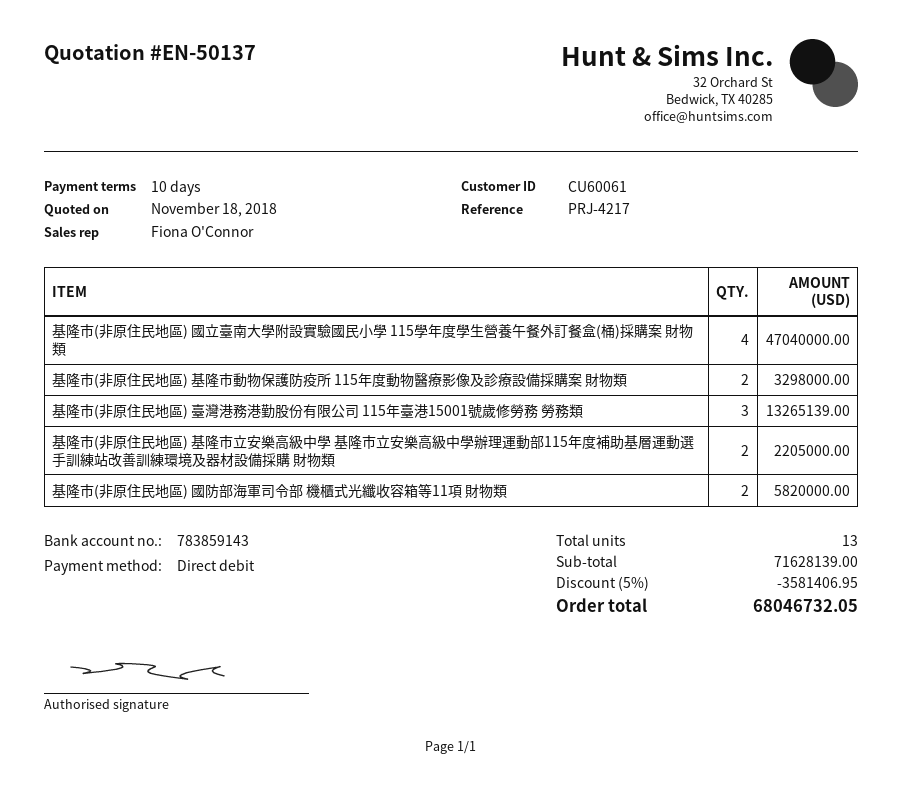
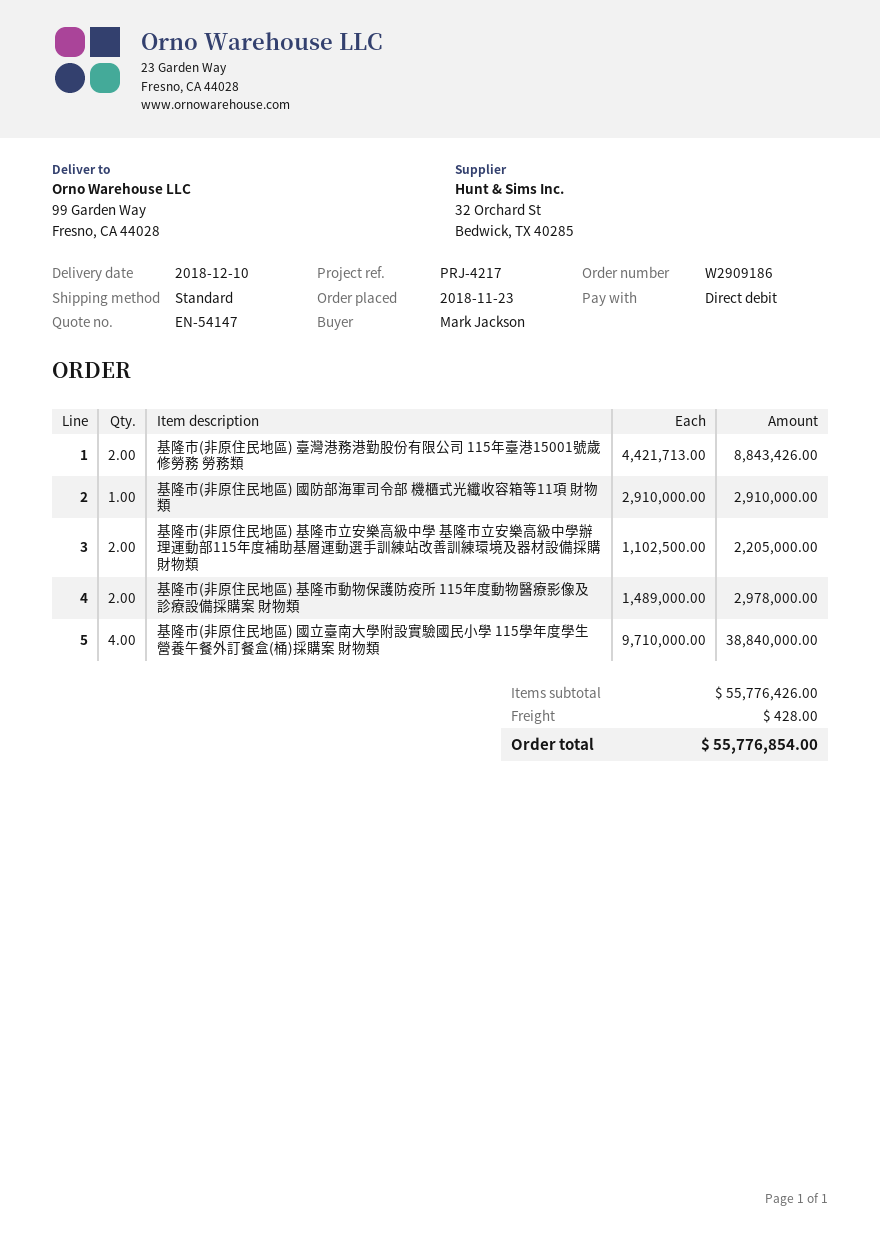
quote number: EN-50137 -> EN-54147
基隆市(非原住民地區) 國立臺南大學附設實驗國民小學 115學年度學生營養午餐外訂餐盒(桶)採購案 財物類: 4 for 47040000.00 -> 4 for 38840000.00
基隆市(非原住民地區) 基隆市動物保護防疫所 115年度動物醫療影像及診療設備採購案 財物類: 2 for 3298000.00 -> 2 for 2978000.00
基隆市(非原住民地區) 臺灣港務港勤股份有限公司 115年臺港15001號歲修勞務 勞務類: 3 for 13265139.00 -> 2 for 8843426.00
基隆市(非原住民地區) 國防部海軍司令部 機櫃式光纖收容箱等11項 財物類: 2 for 5820000.00 -> 1 for 2910000.00
subtotal: 71628139.00 -> 55776426.00
discount: 5% = 3581406.95 -> none
shipping: none -> 428.00
total: 68046732.05 -> 55776854.00

